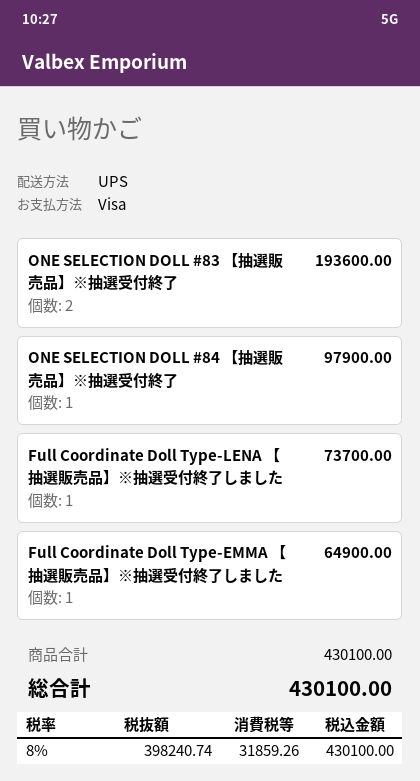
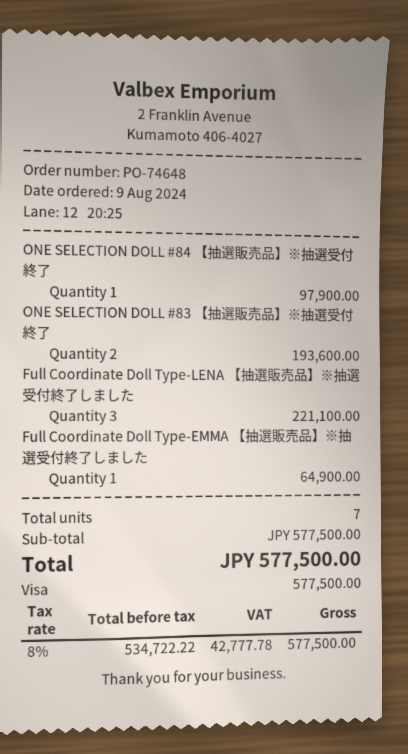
Full Coordinate Doll Type-LENA 【抽選販売品】※抽選受付終了しました: 1 for 73700.00 -> 3 for 221100.00
subtotal: 430100.00 -> 577500.00
net: 398240.74 -> 534722.22
tax: 8% = 31859.26 -> 8% = 42777.78
total: 430100.00 -> 577500.00

